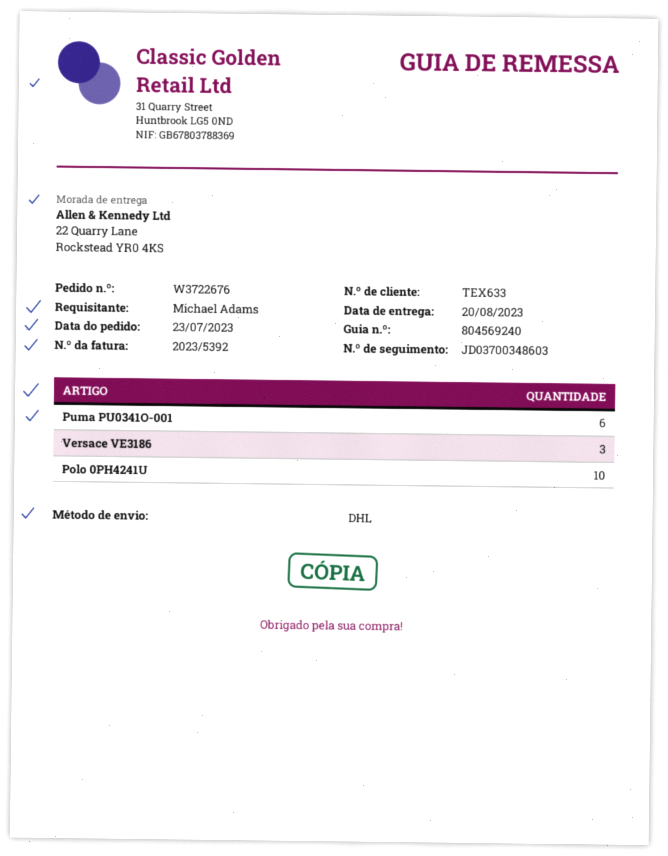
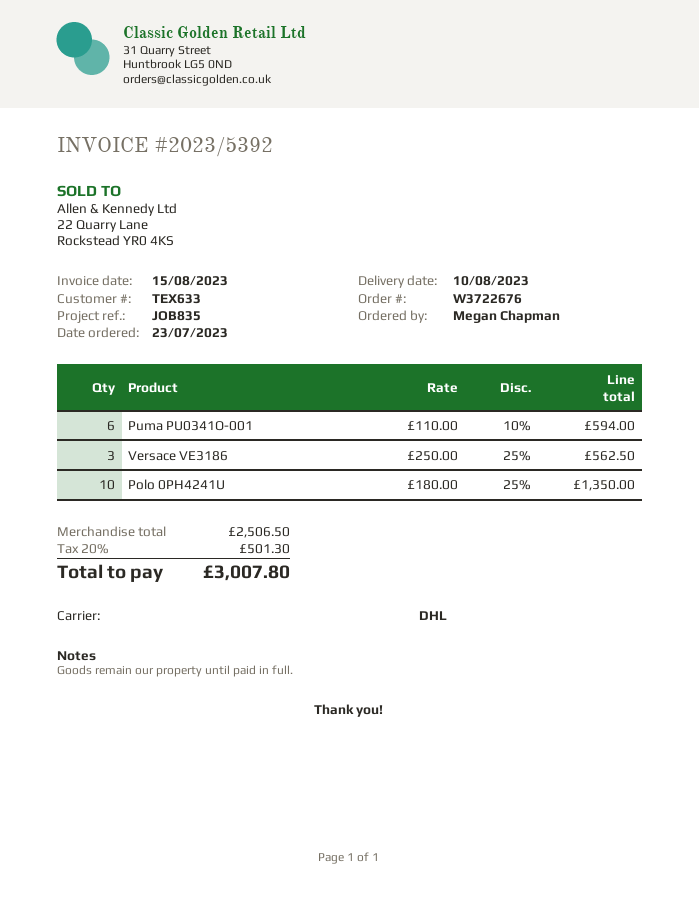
delivery date: 2023-08-20 -> 2023-08-10
ordered by: Michael Adams -> Megan Chapman

